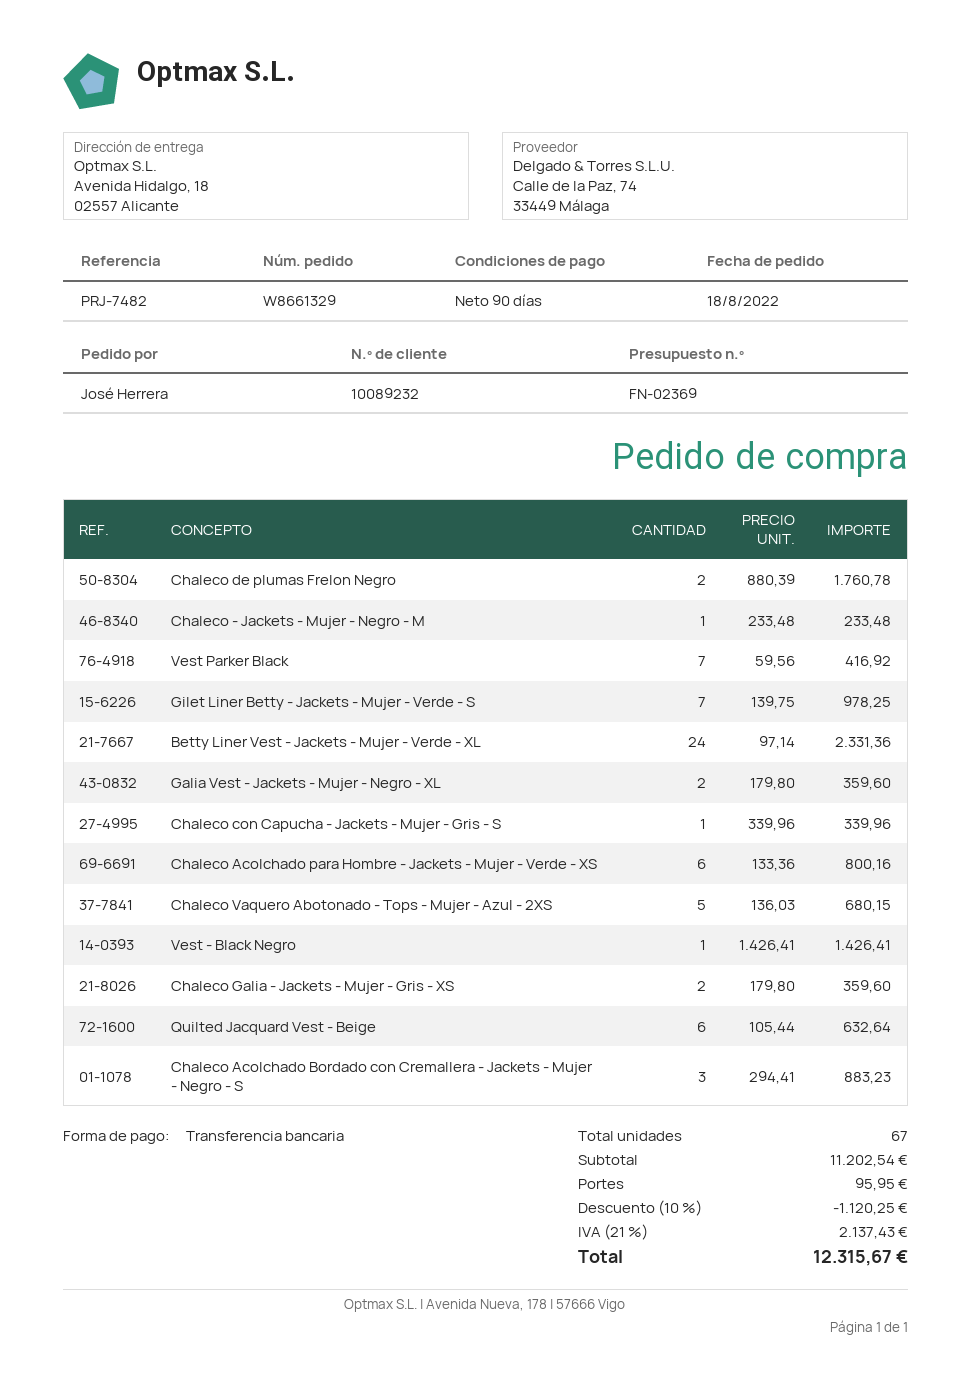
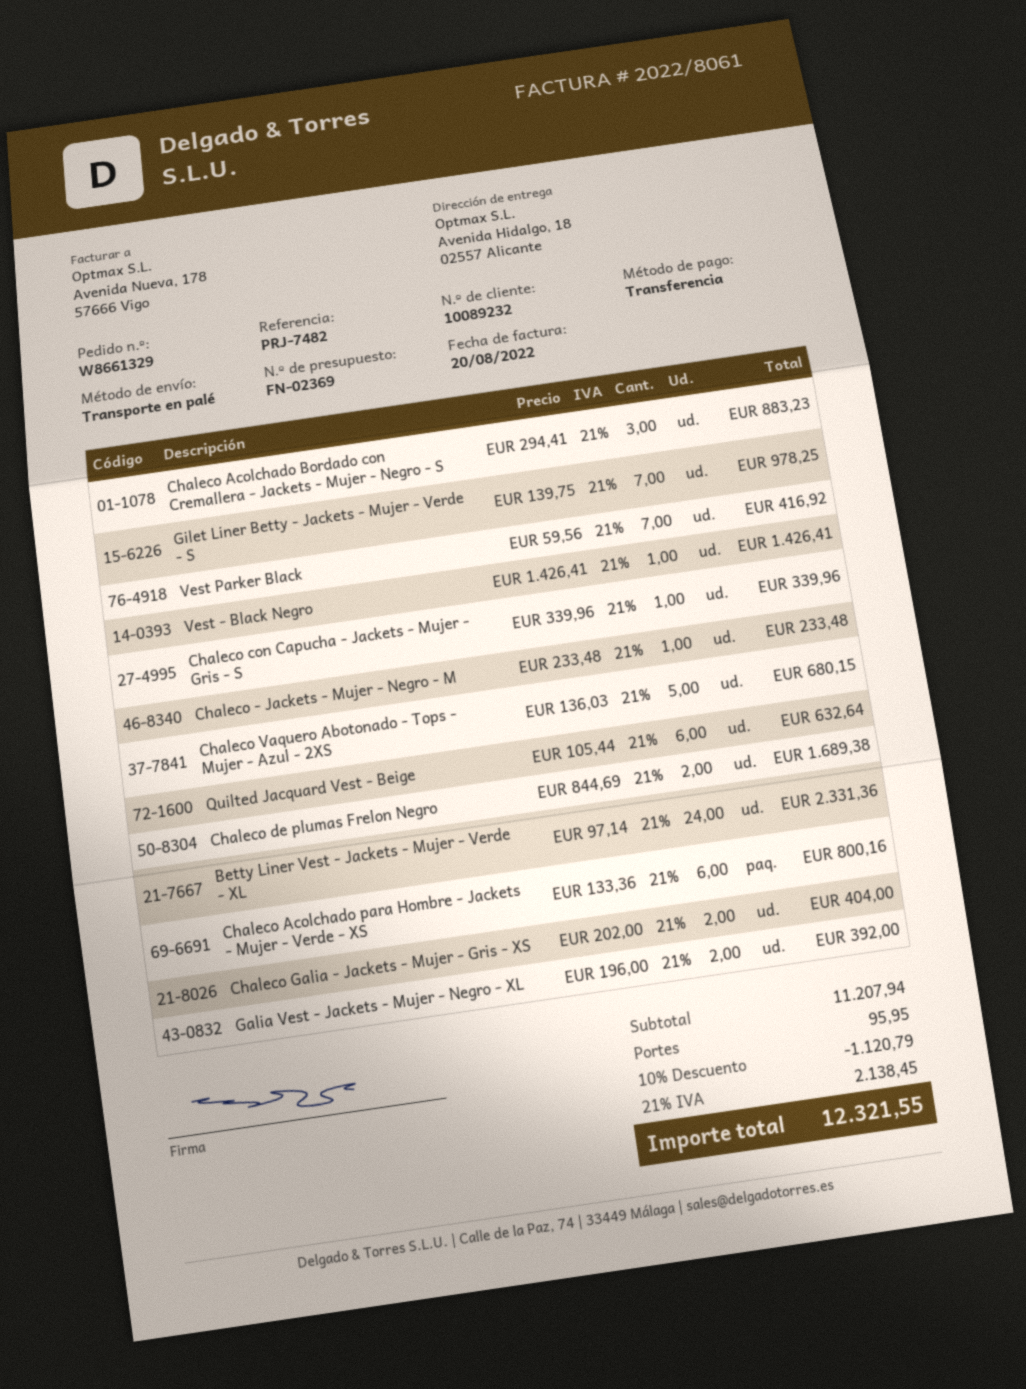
Chaleco de plumas Frelon Negro: 2 x 880.39 = 1760.78 -> 2 x 844.69 = 1689.38
Galia Vest - Jackets - Mujer - Negro - XL: 2 x 179.80 = 359.60 -> 2 x 196.00 = 392.00
Chaleco Galia - Jackets - Mujer - Gris - XS: 2 x 179.80 = 359.60 -> 2 x 202.00 = 404.00
subtotal: 11202.54 -> 11207.94
discount: 10% = 1120.25 -> 10% = 1120.79
tax: 21% = 2137.43 -> 21% = 2138.45
total: 12315.67 -> 12321.55

